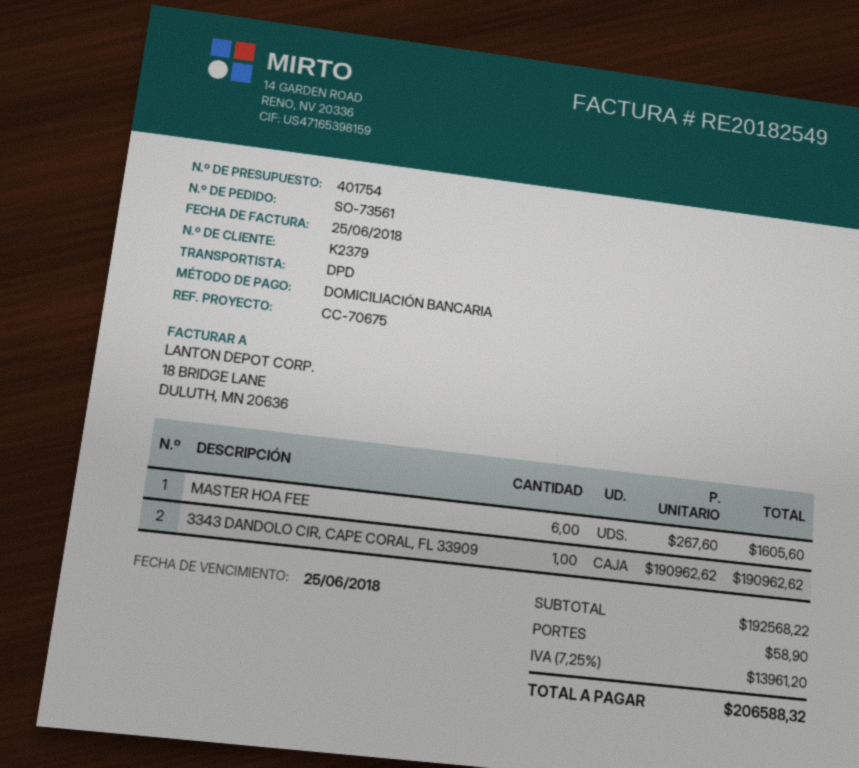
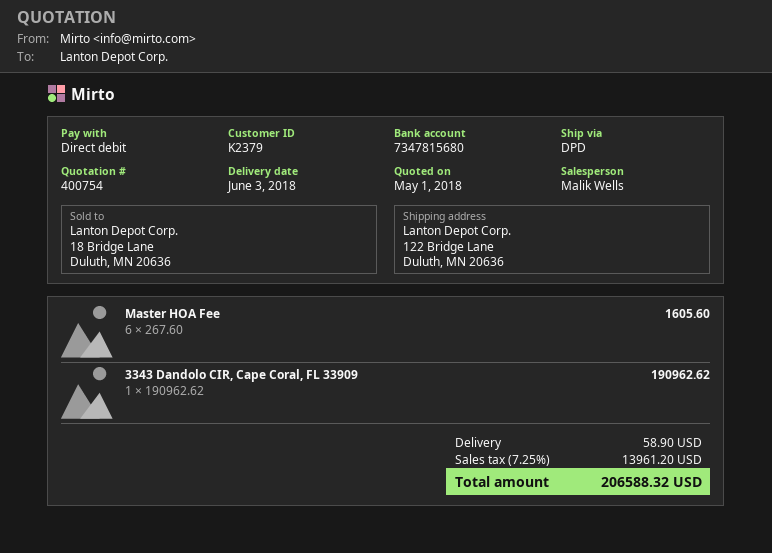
quote number: 401754 -> 400754

